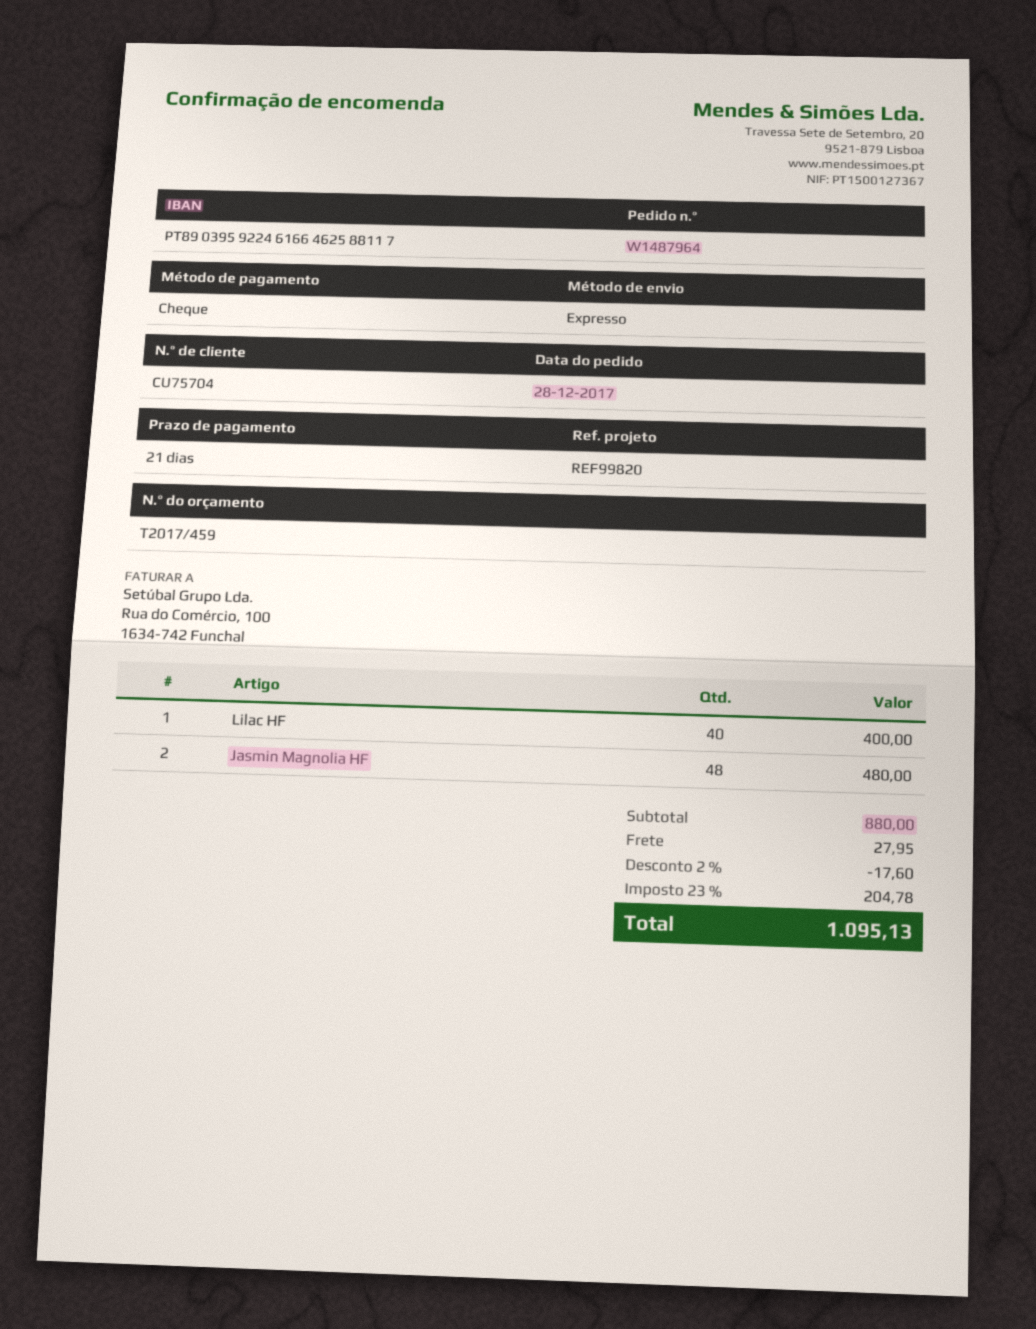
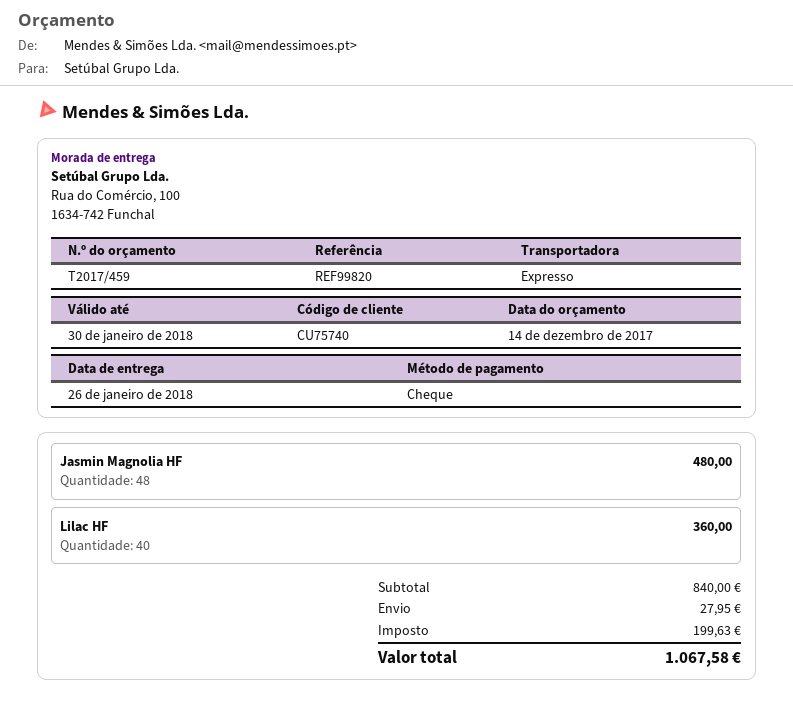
customer number: CU75704 -> CU75740
Lilac HF: 40 for 400.00 -> 40 for 360.00
subtotal: 880.00 -> 840.00
discount: 2% = 17.60 -> none
tax: 204.78 -> 199.63
total: 1095.13 -> 1067.58

